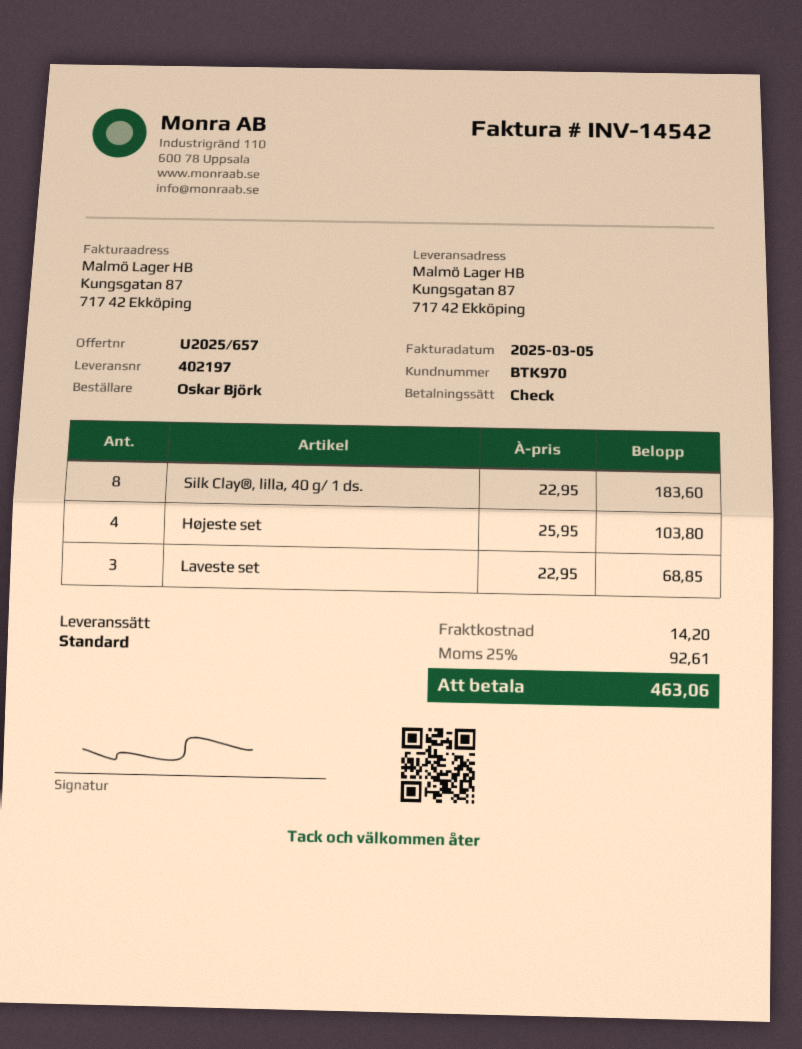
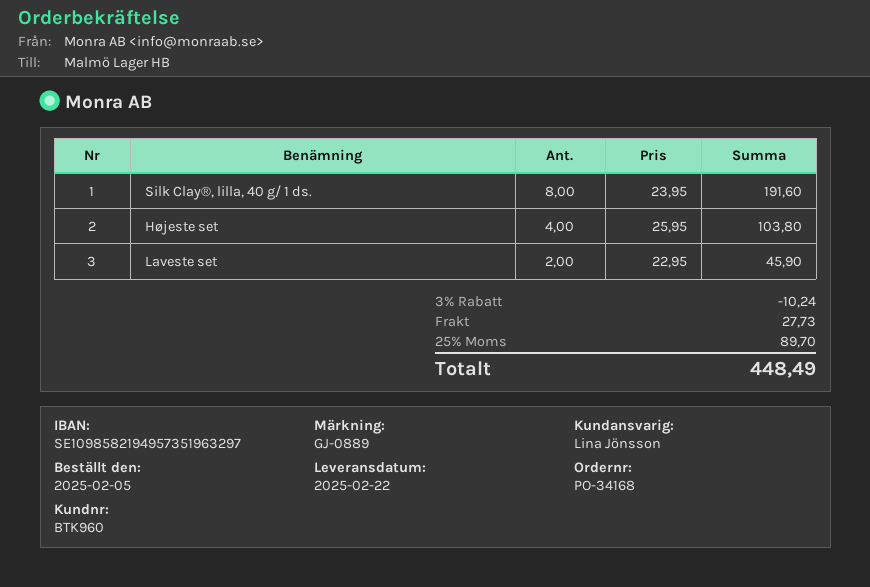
customer number: BTK970 -> BTK960
Silk Clay®, lilla, 40 g/ 1 ds.: 8 x 22.95 = 183.60 -> 8 x 23.95 = 191.60
Laveste set: 3 x 22.95 = 68.85 -> 2 x 22.95 = 45.90
discount: none -> 3% = 10.24
shipping: 14.20 -> 27.73
tax: 25% = 92.61 -> 25% = 89.70
total: 463.06 -> 448.49

